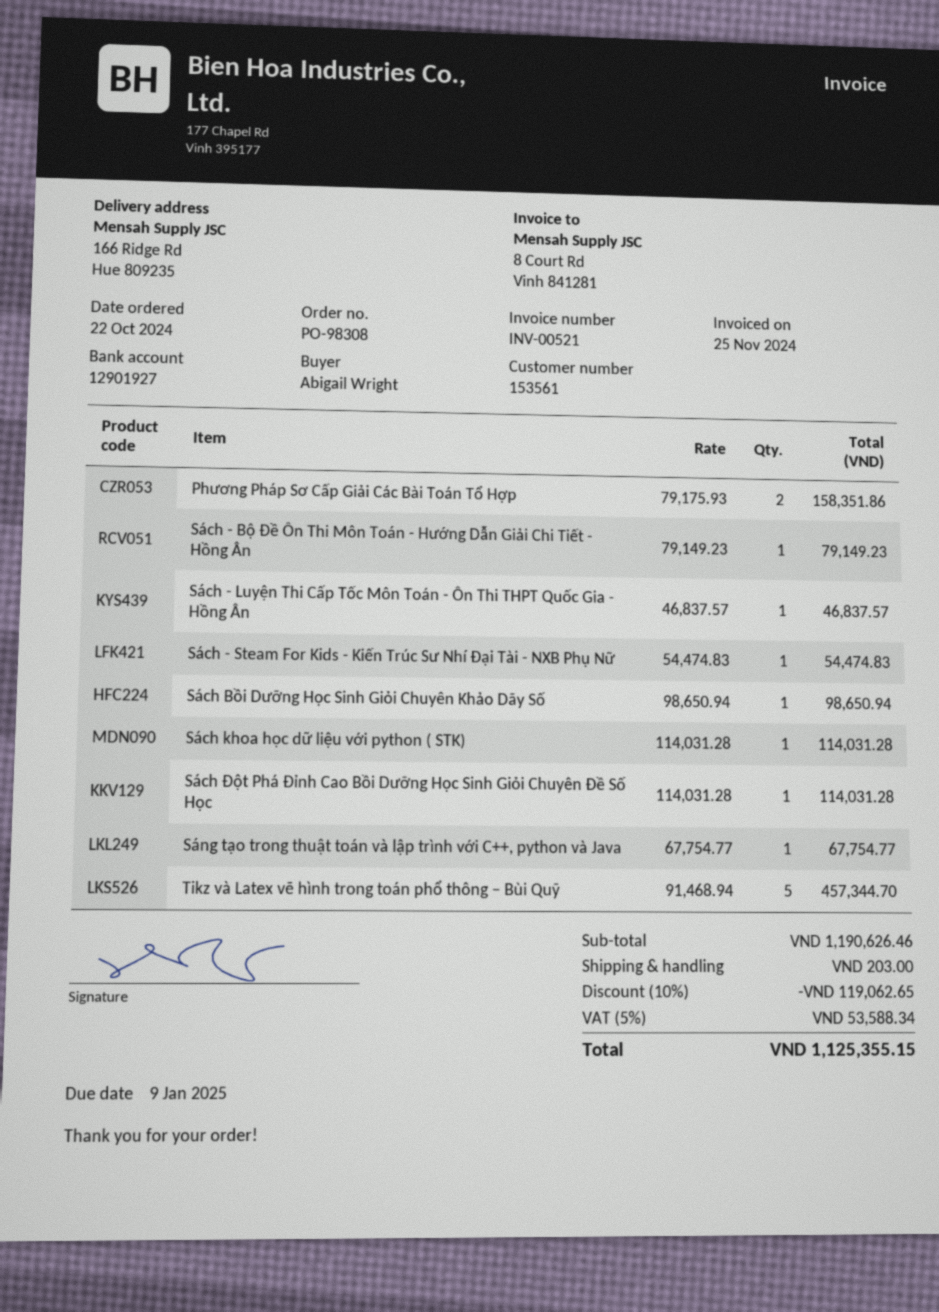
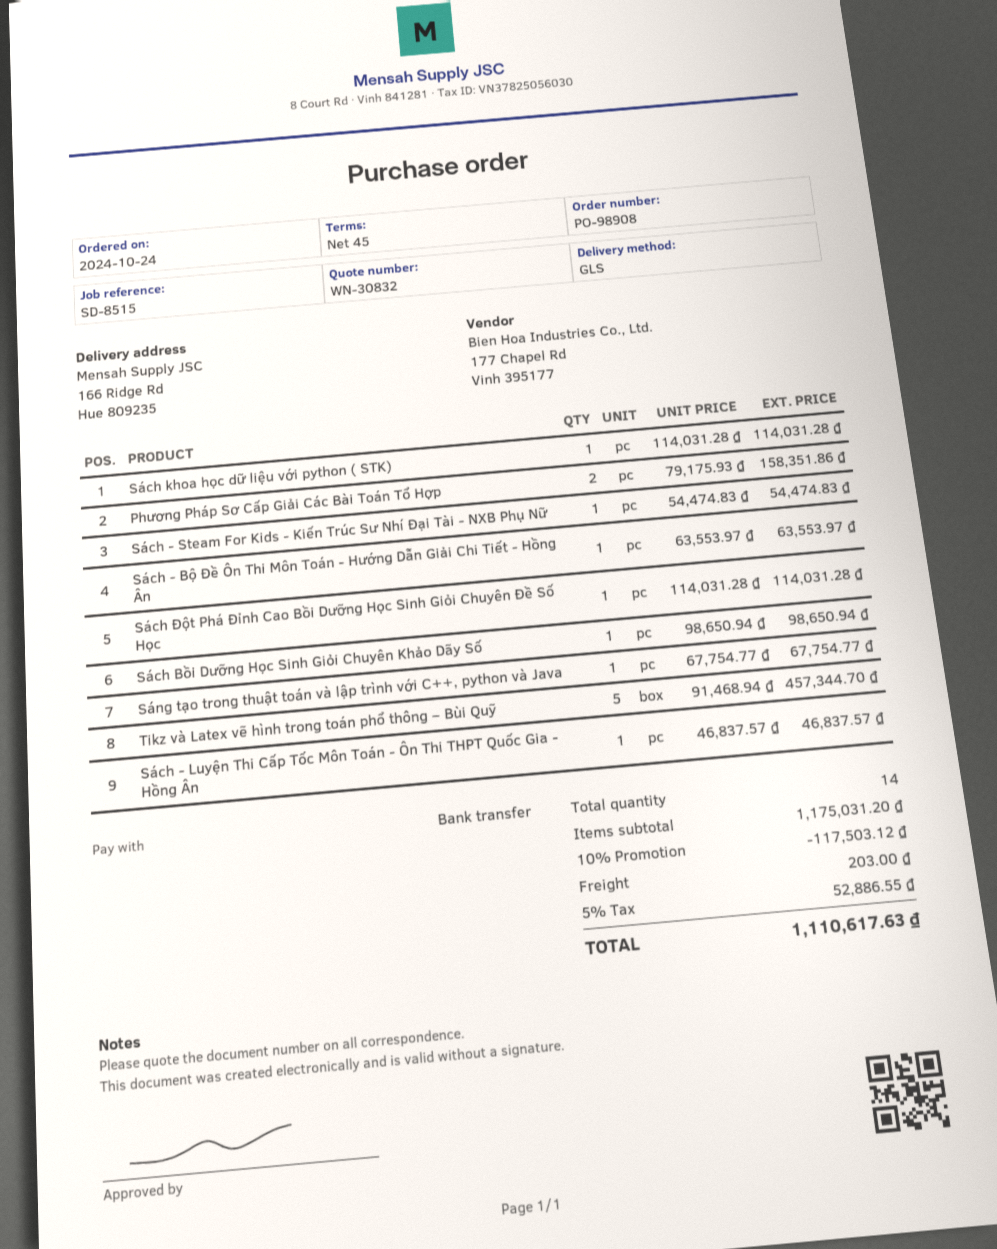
order number: PO-98308 -> PO-98908
order date: 2024-10-22 -> 2024-10-24
Sách - Bộ Đề Ôn Thi Môn Toán - Hướng Dẫn Giải Chi Tiết - Hồng Ân: 1 x 79149.23 = 79149.23 -> 1 x 63553.97 = 63553.97
subtotal: 1190626.46 -> 1175031.20
discount: 10% = 119062.65 -> 10% = 117503.12
tax: 5% = 53588.34 -> 5% = 52886.55
total: 1125355.15 -> 1110617.63

